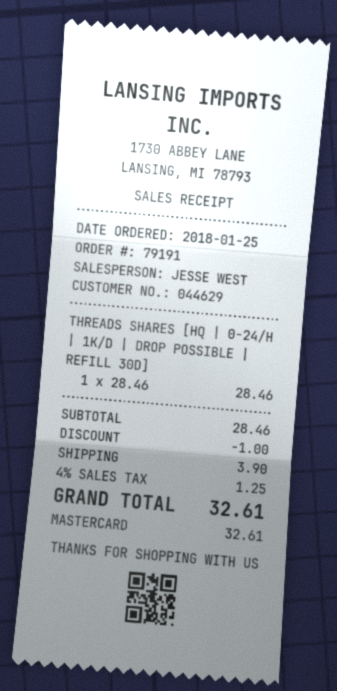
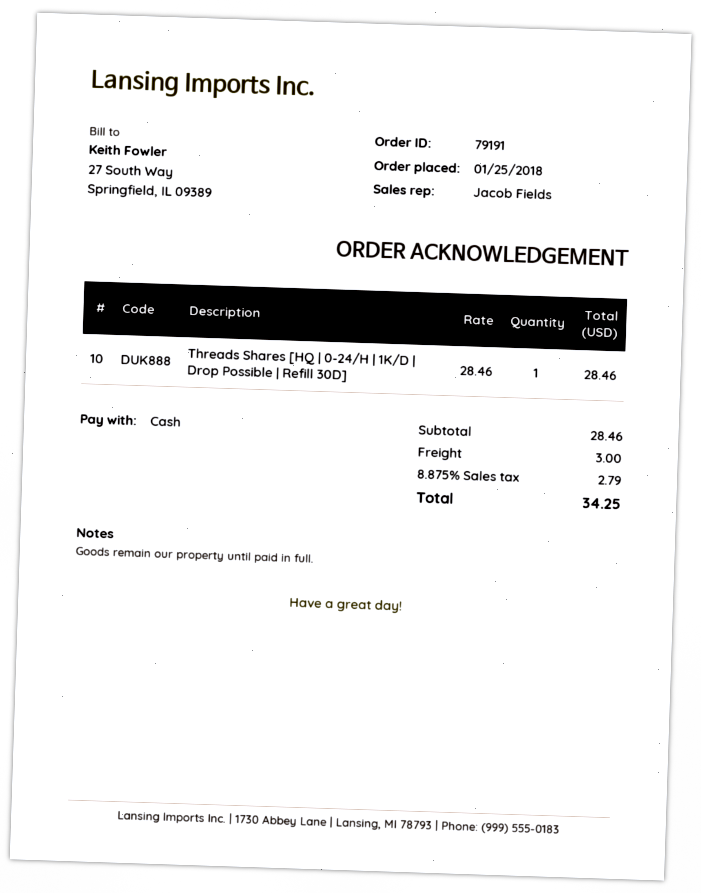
sales rep: JESSE WEST -> Jacob Fields
payment method: Mastercard -> cash
discount: 1.00 -> none
shipping: 3.90 -> 3.00
tax: 4% = 1.25 -> 8.875% = 2.79
total: 32.61 -> 34.25

